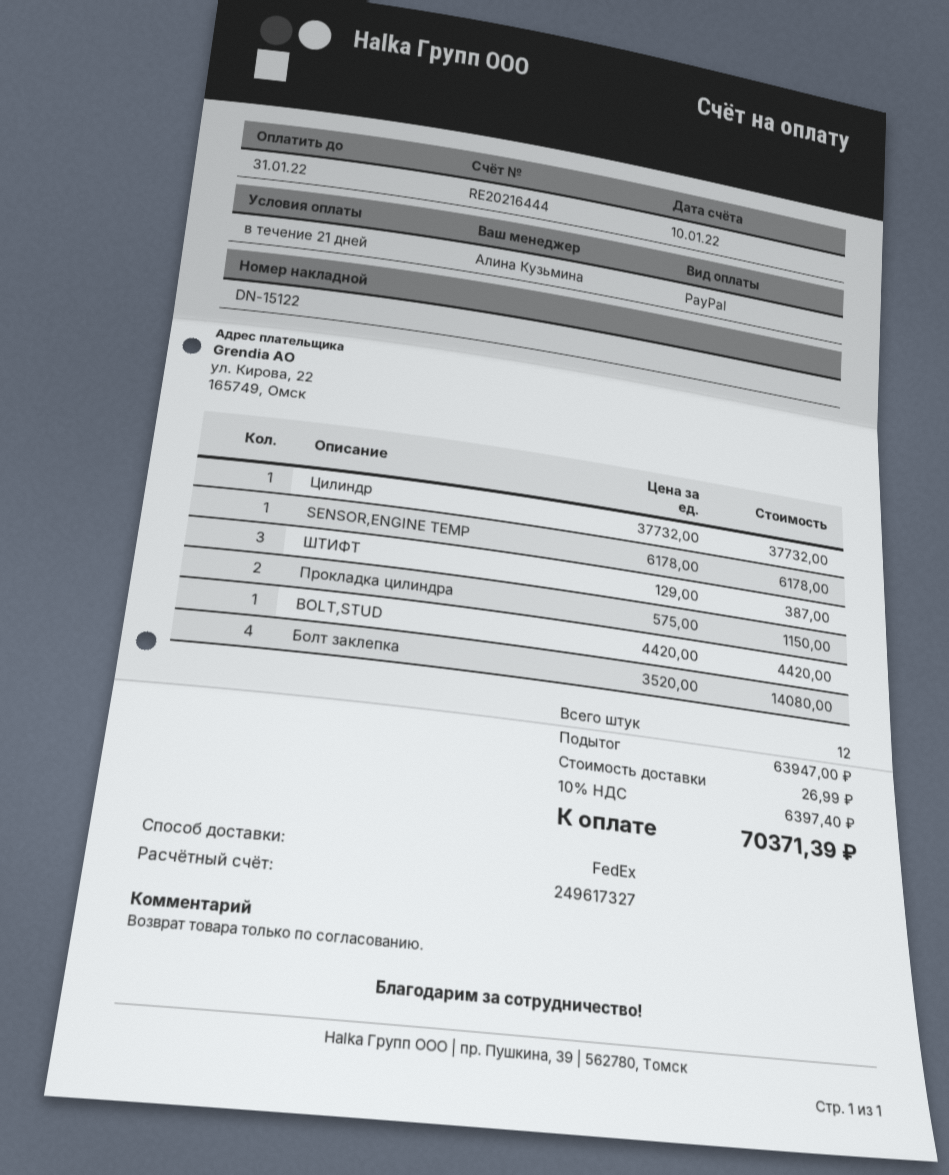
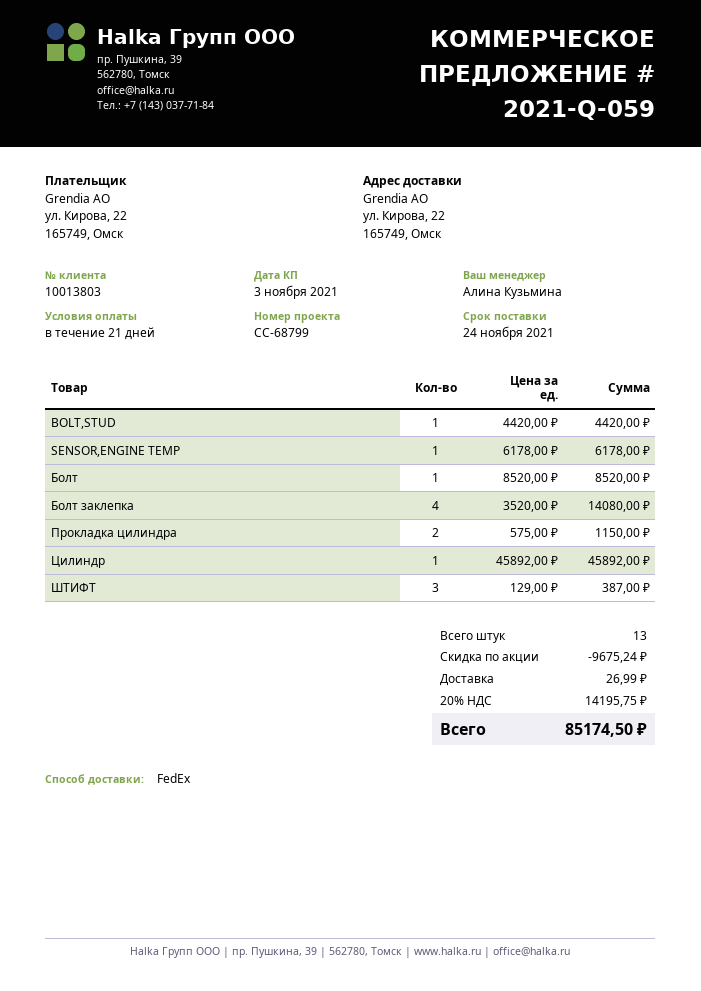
Цилиндр: 1 x 37732.00 = 37732.00 -> 1 x 45892.00 = 45892.00
Болт: none -> 1 x 8520.00 = 8520.00
total quantity: 12 -> 13
discount: none -> 9675.24
tax: 10% = 6397.40 -> 20% = 14195.75
total: 70371.39 -> 85174.50

